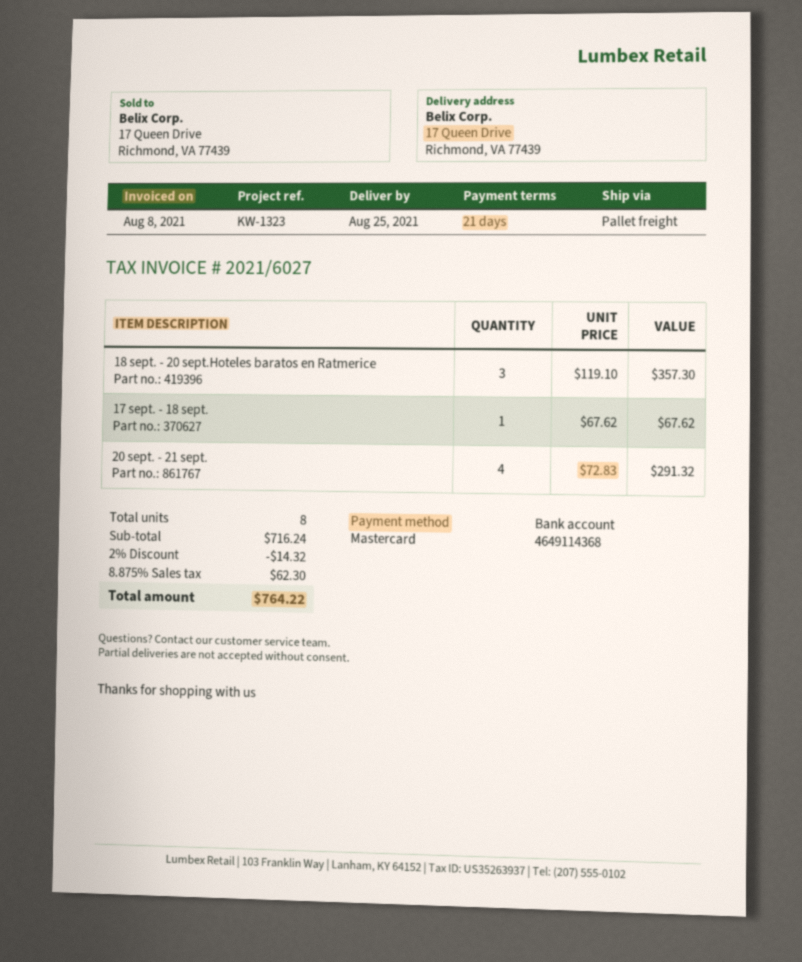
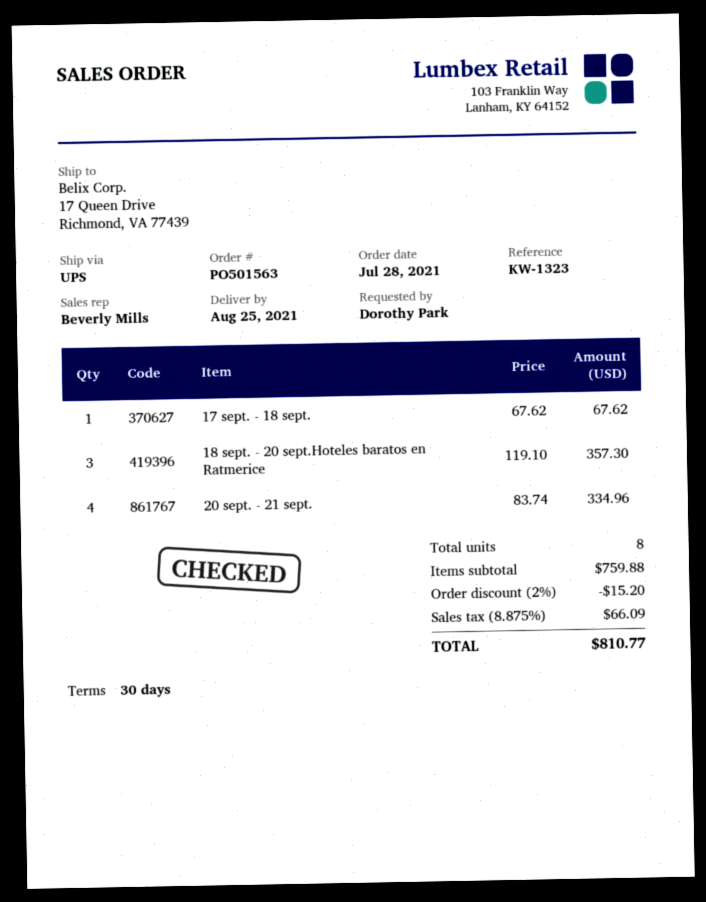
payment terms: 21 days -> 30 days
shipping method: pallet freight -> UPS
20 sept. - 21 sept.: 4 x 72.83 = 291.32 -> 4 x 83.74 = 334.96
subtotal: 716.24 -> 759.88
discount: 2% = 14.32 -> 2% = 15.20
tax: 8.875% = 62.30 -> 8.875% = 66.09
total: 764.22 -> 810.77

